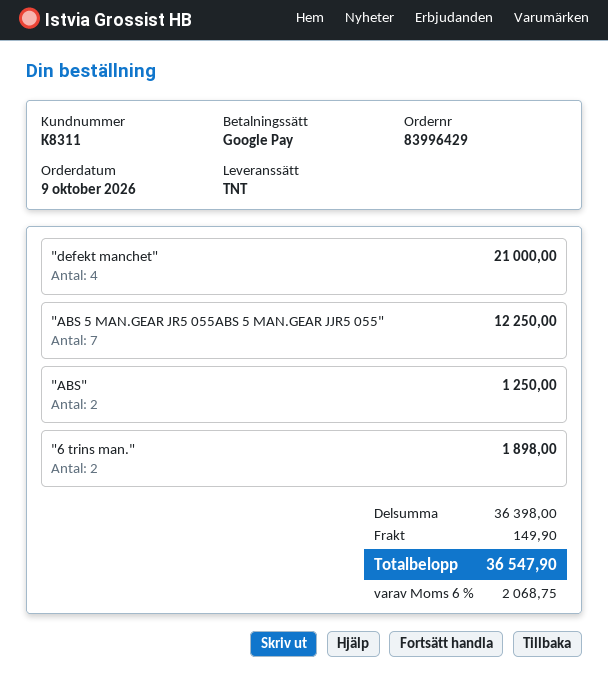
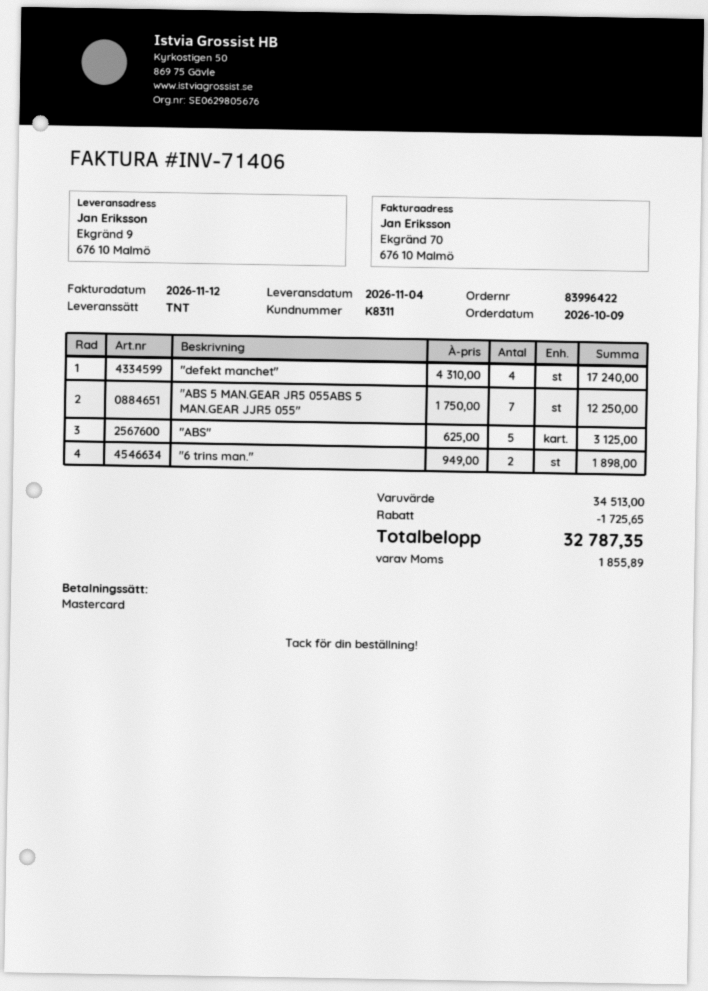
order number: 83996429 -> 83996422
payment method: Google Pay -> Mastercard
"defekt manchet": 4 for 21000.00 -> 4 for 17240.00
"ABS": 2 for 1250.00 -> 5 for 3125.00
subtotal: 36398.00 -> 34513.00
discount: none -> 1725.65
shipping: 149.90 -> none
tax: 2068.75 -> 1855.89
total: 36547.90 -> 32787.35

